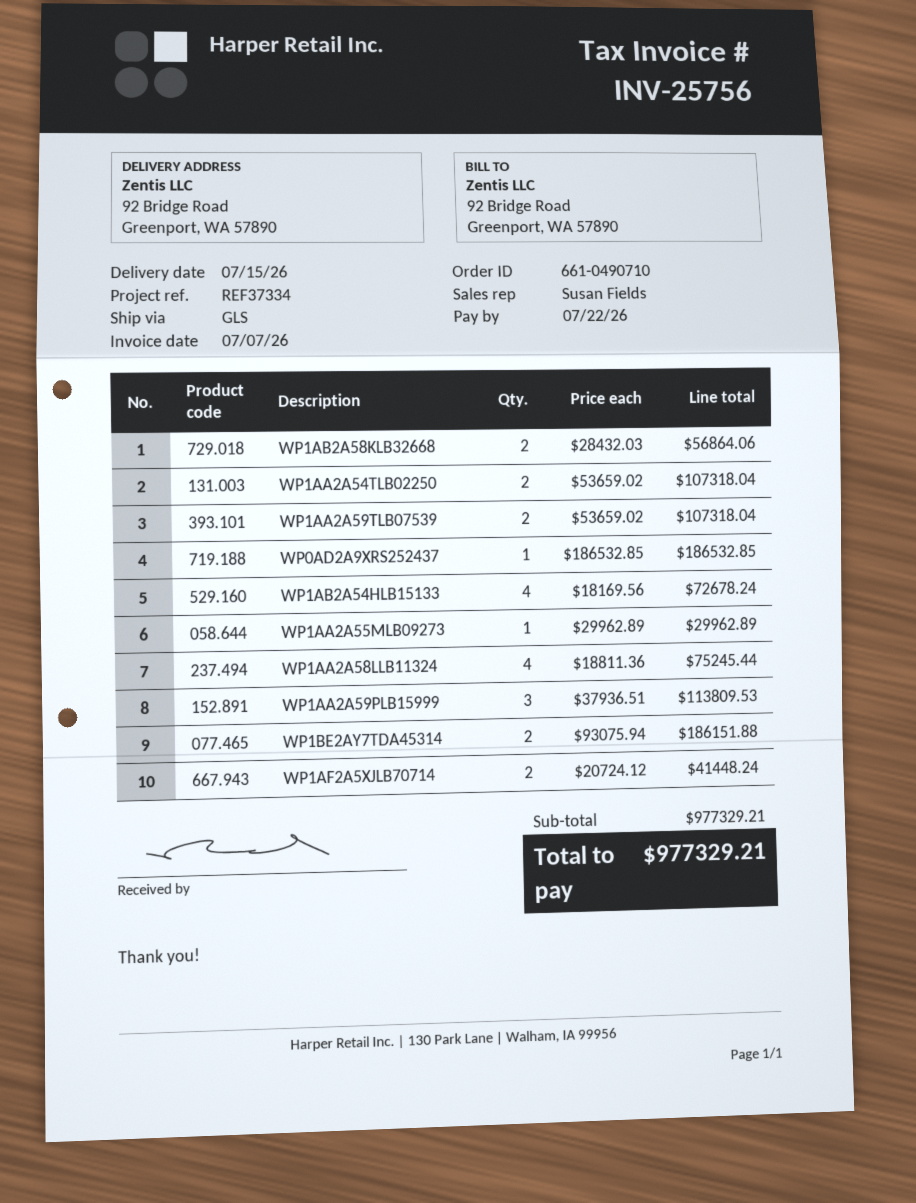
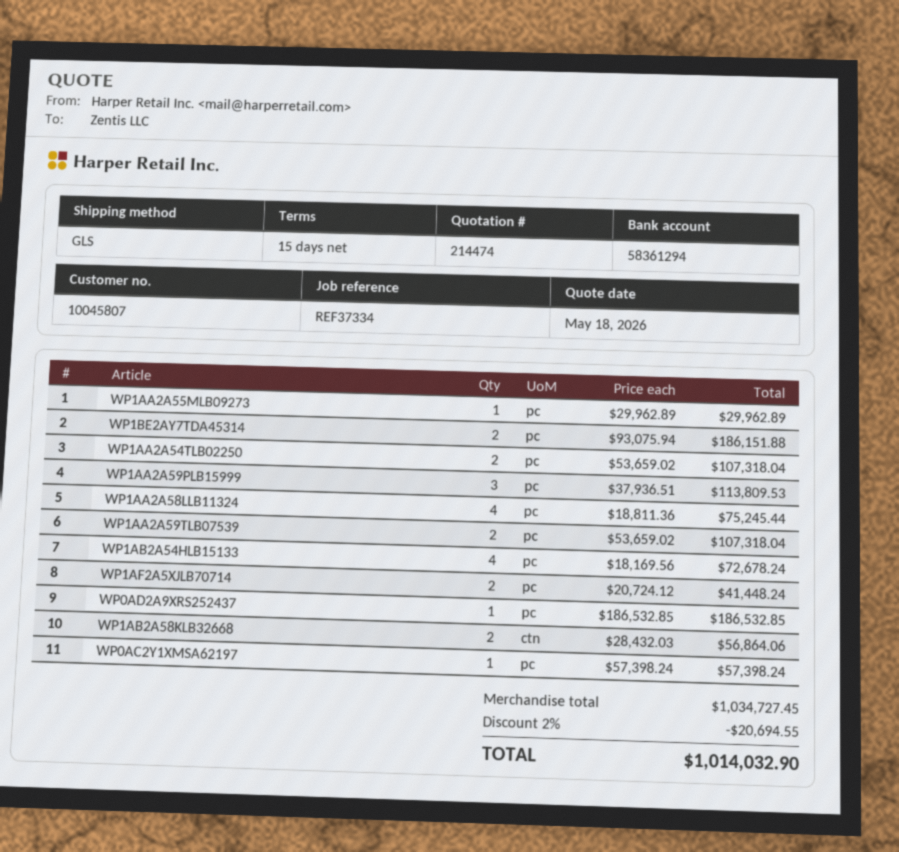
WP0AC2Y1XMSA62197: none -> 1 x 57398.24 = 57398.24
subtotal: 977329.21 -> 1034727.45
discount: none -> 2% = 20694.55
total: 977329.21 -> 1014032.90

